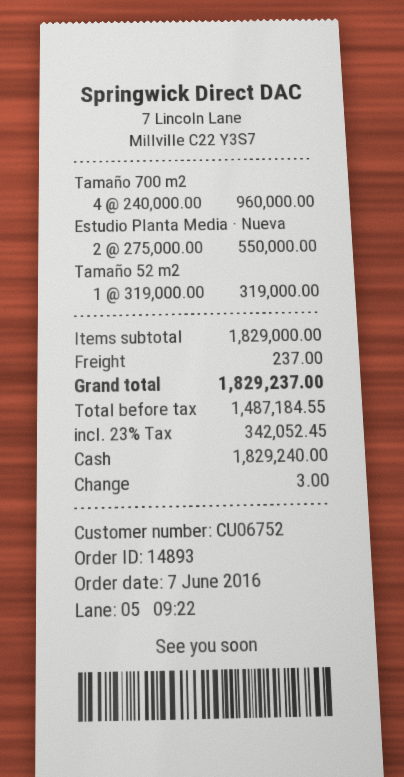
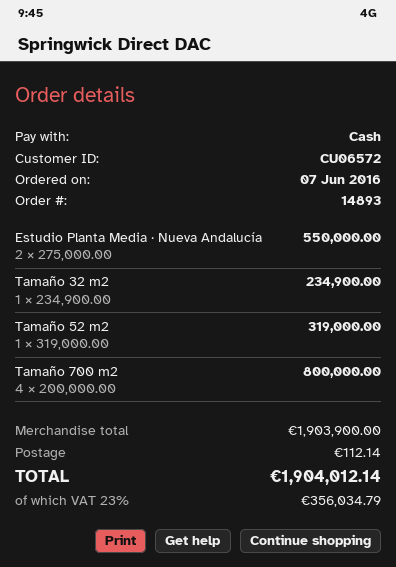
customer number: CU06752 -> CU06572
Tamaño 700 m2: 4 x 240000.00 = 960000.00 -> 4 x 200000.00 = 800000.00
Tamaño 32 m2: none -> 1 x 234900.00 = 234900.00
subtotal: 1829000.00 -> 1903900.00
shipping: 237.00 -> 112.14
tax: 23% = 342052.45 -> 23% = 356034.79
total: 1829237.00 -> 1904012.14

